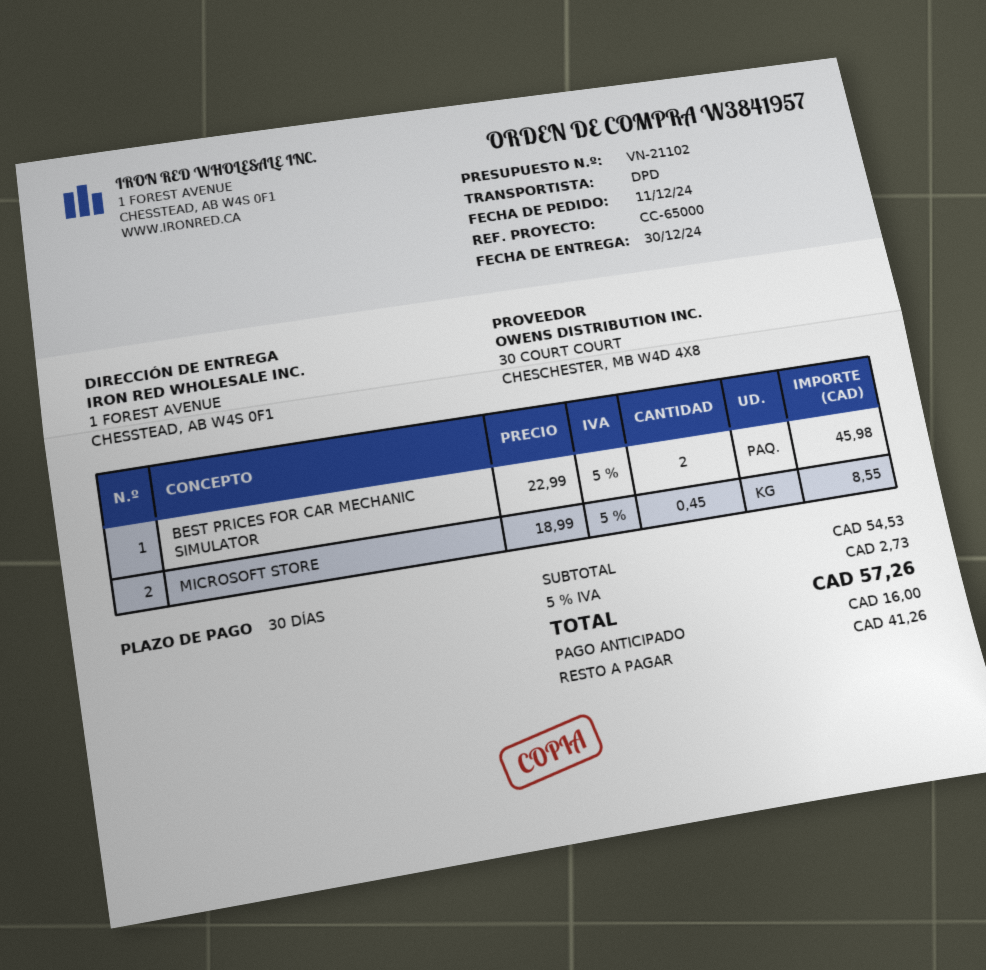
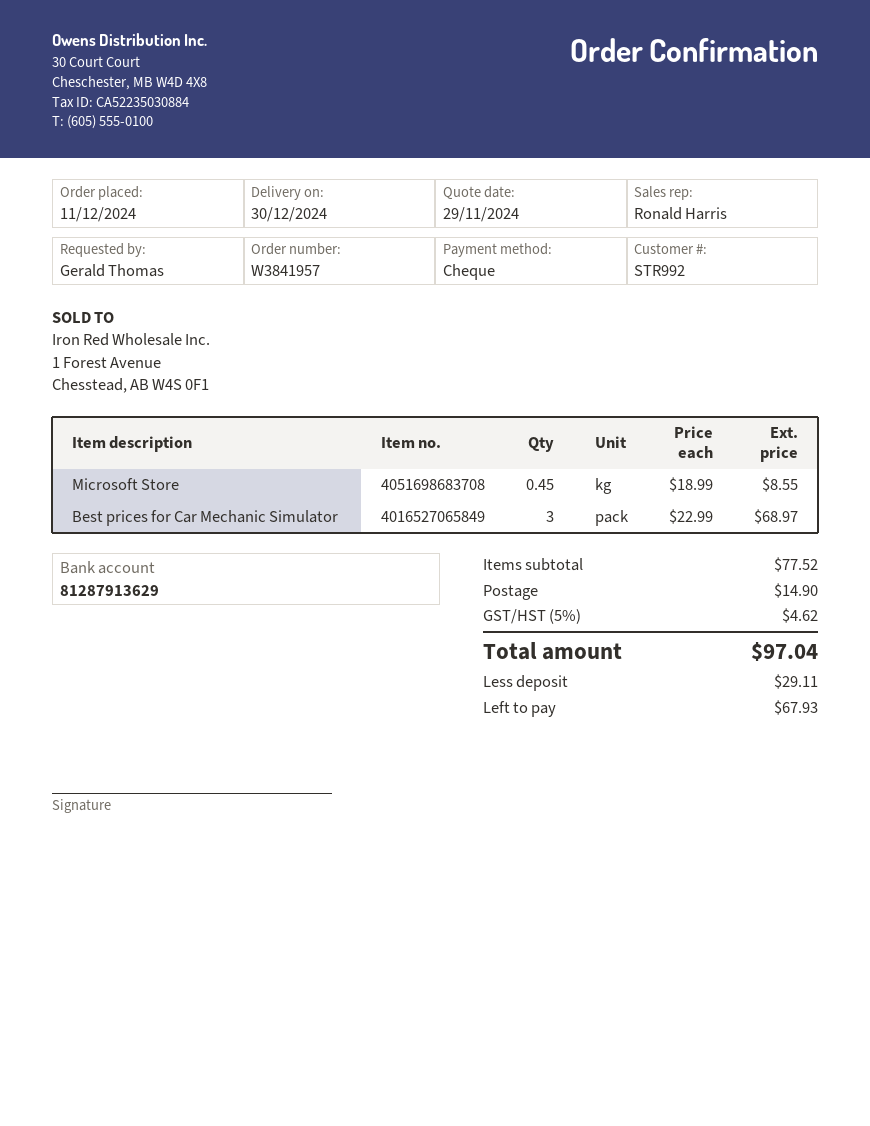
BEST PRICES FOR CAR MECHANIC SIMULATOR: 2 x 22.99 = 45.98 -> 3 x 22.99 = 68.97
subtotal: 54.53 -> 77.52
shipping: none -> 14.90
tax: 5% = 2.73 -> 5% = 4.62
total: 57.26 -> 97.04
deposit: 16.00 -> 29.11
balance: 41.26 -> 67.93

